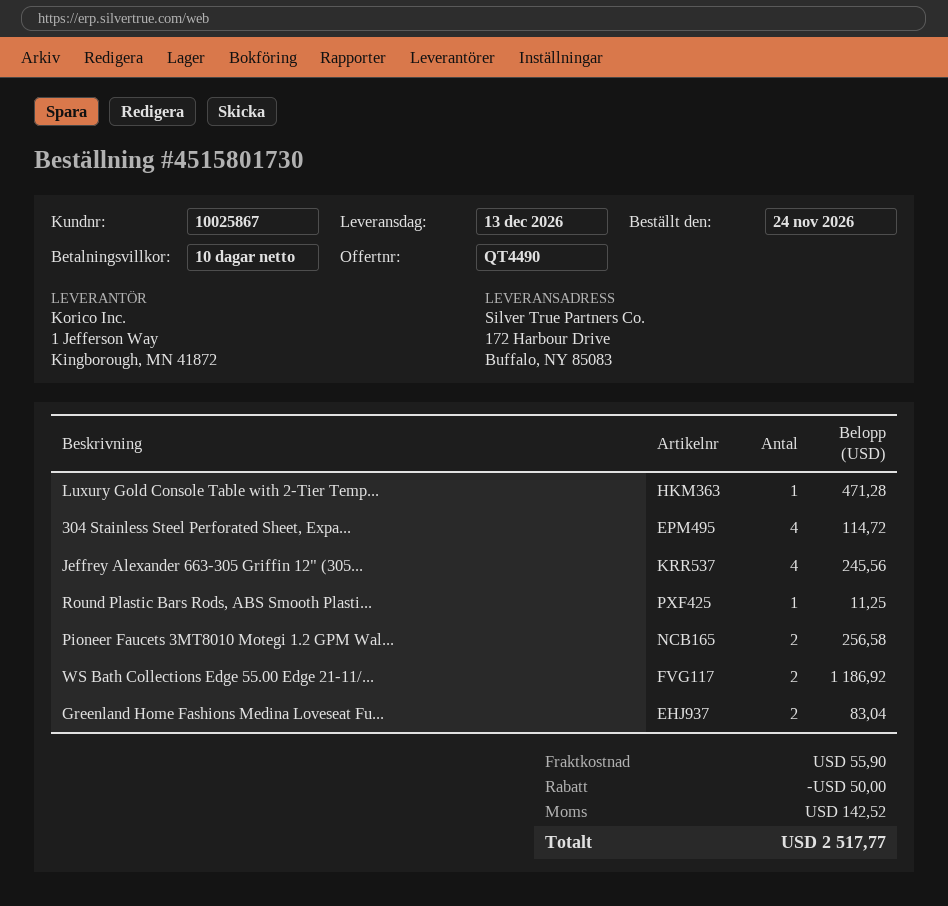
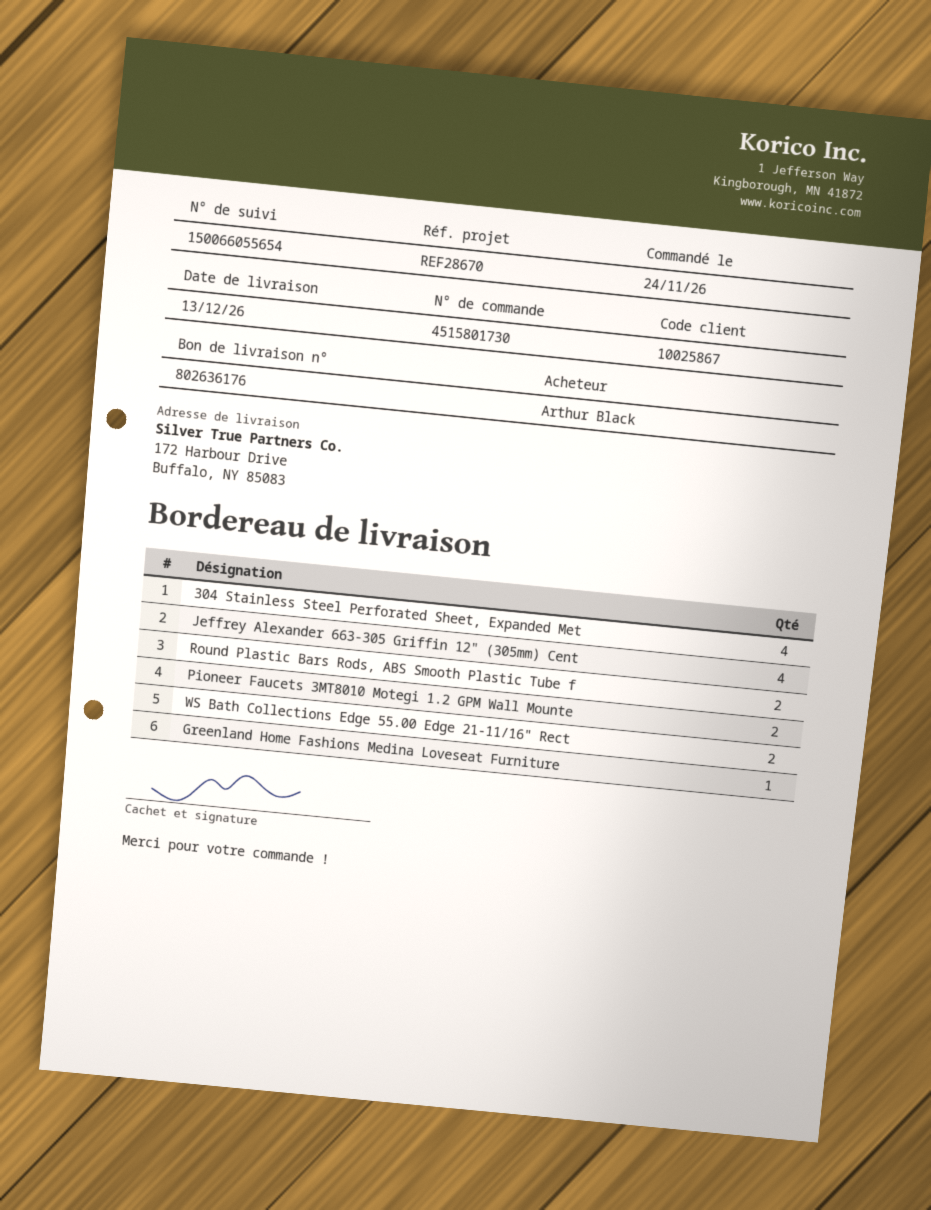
Luxury Gold Console Table with 2-Tier Temp...: 1 -> none
Round Plastic Bars Rods, ABS Smooth Plasti...: 1 -> 2
Greenland Home Fashions Medina Loveseat Fu...: 2 -> 1

